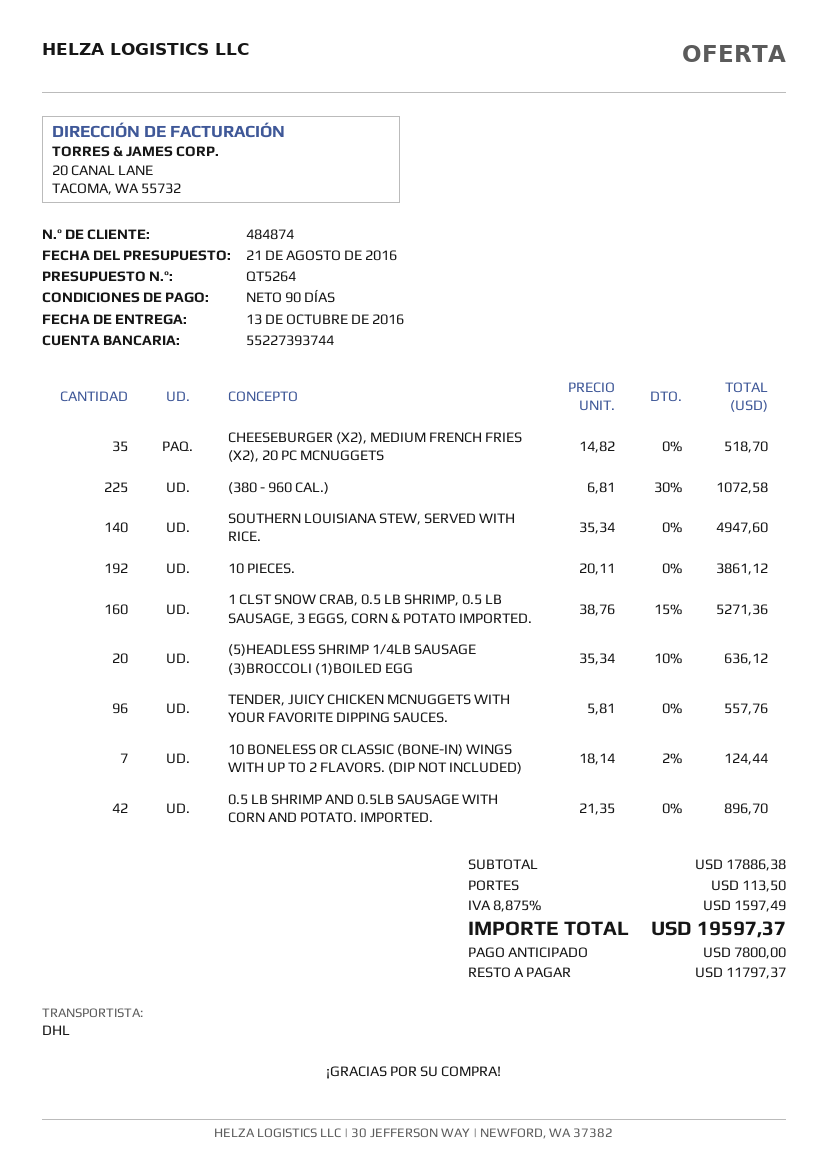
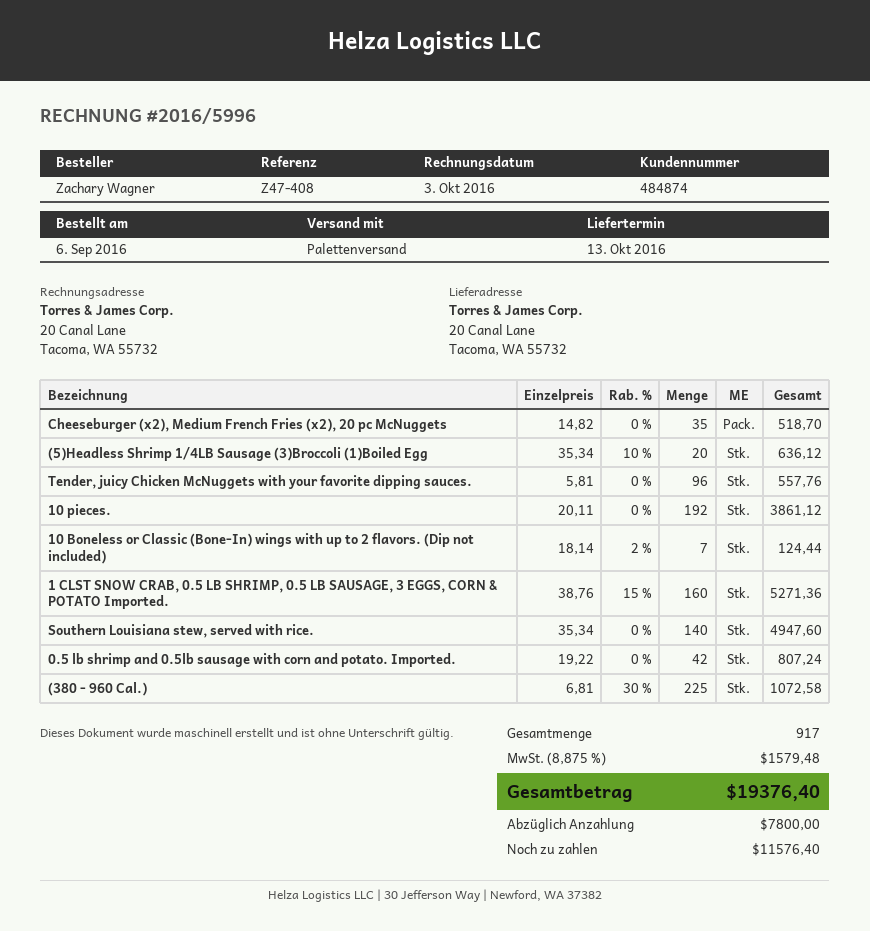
shipping method: DHL -> pallet freight
0.5 LB SHRIMP AND 0.5LB SAUSAGE WITH CORN AND POTATO. IMPORTED.: 42 x 21.35 = 896.70 -> 42 x 19.22 = 807.24
shipping: 113.50 -> none
tax: 8.875% = 1597.49 -> 8.875% = 1579.48
total: 19597.37 -> 19376.40
balance: 11797.37 -> 11576.40

